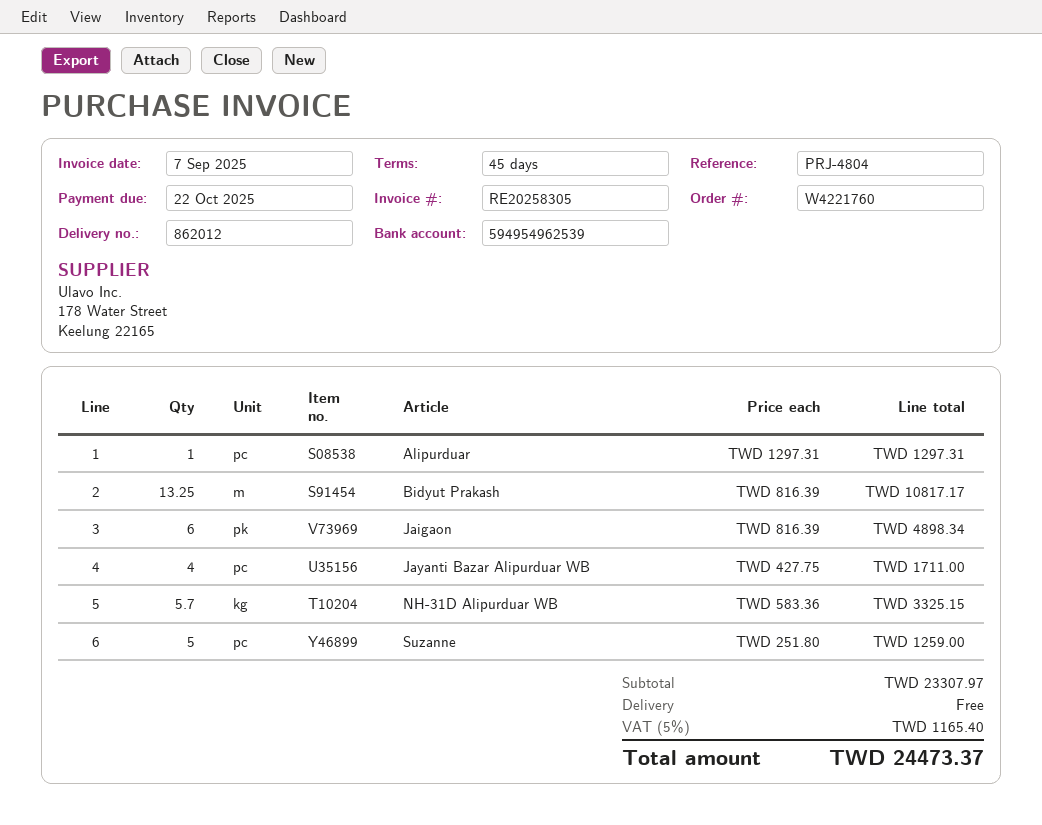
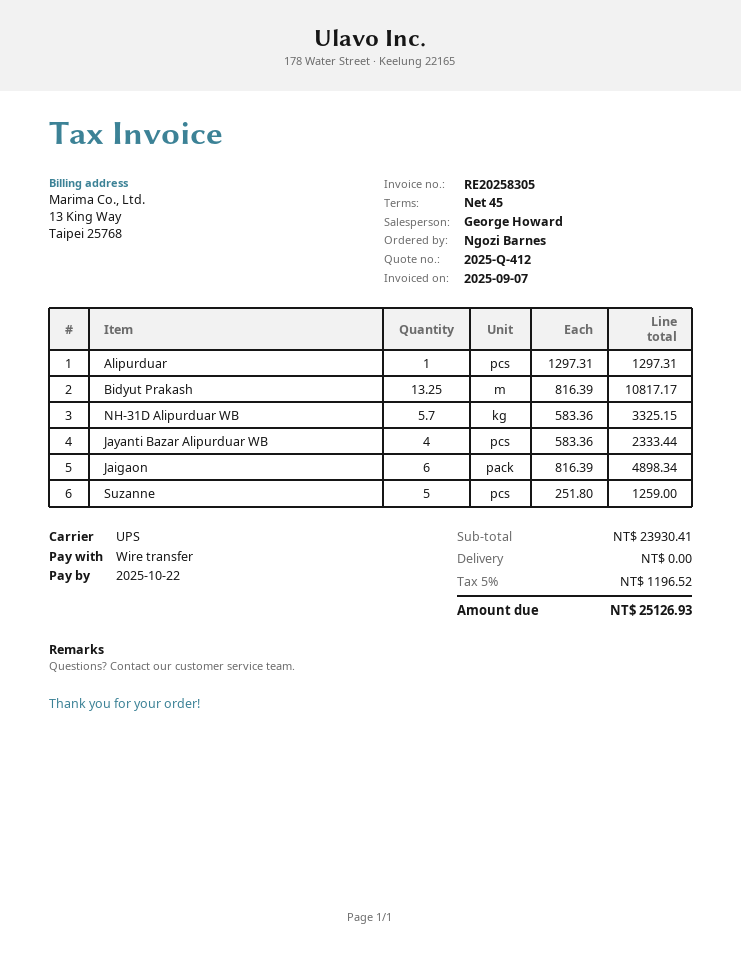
Jayanti Bazar Alipurduar WB: 4 x 427.75 = 1711.00 -> 4 x 583.36 = 2333.44
subtotal: 23307.97 -> 23930.41
tax: 5% = 1165.40 -> 5% = 1196.52
total: 24473.37 -> 25126.93

